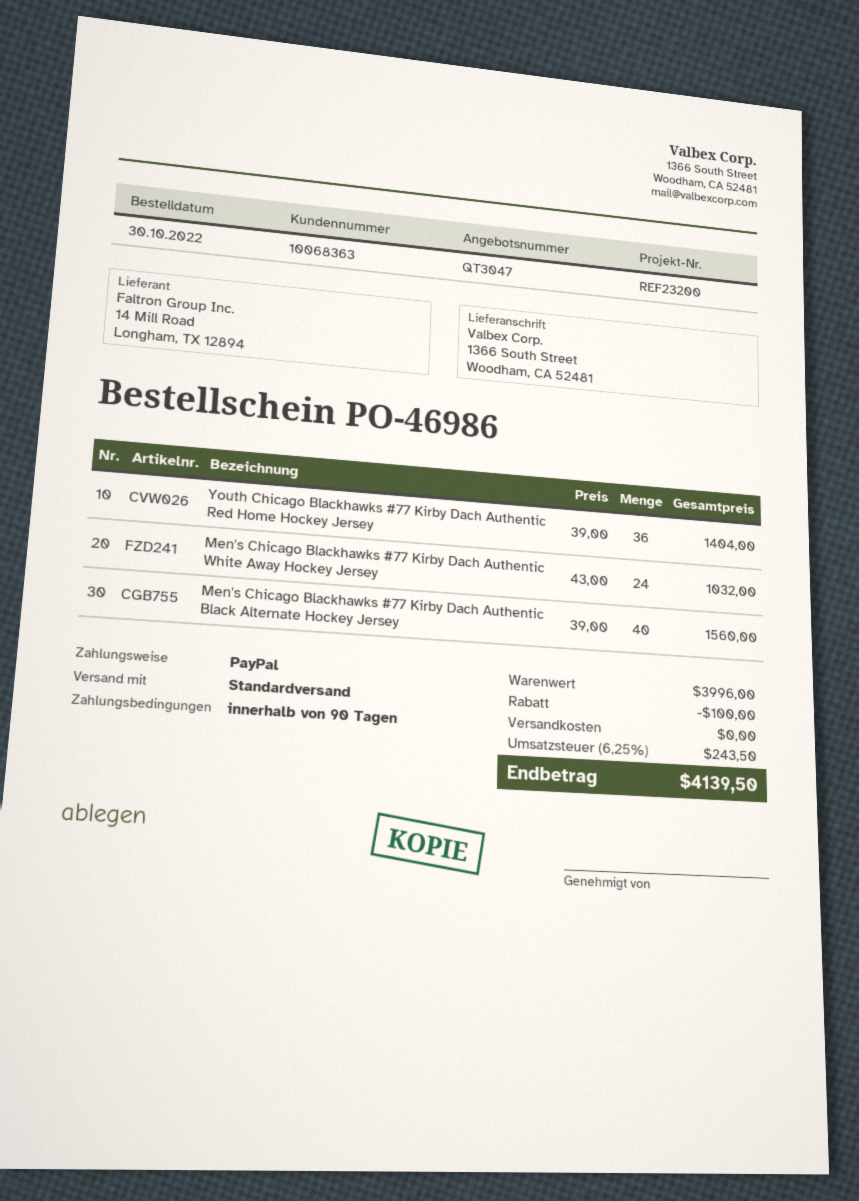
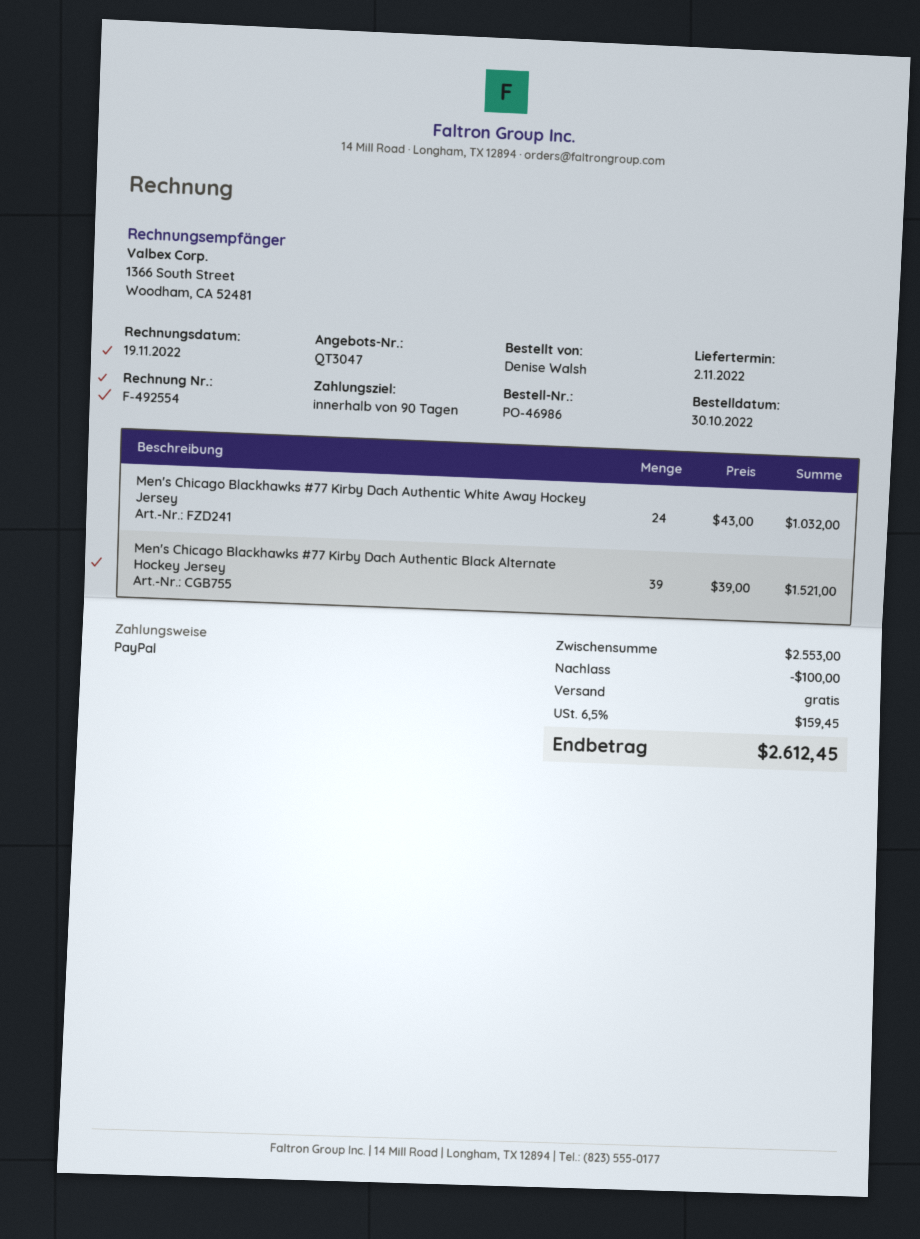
Youth Chicago Blackhawks #77 Kirby Dach Authentic Red Home Hockey Jersey: 36 x 39.00 = 1404.00 -> none
Men's Chicago Blackhawks #77 Kirby Dach Authentic Black Alternate Hockey Jersey: 40 x 39.00 = 1560.00 -> 39 x 39.00 = 1521.00
subtotal: 3996.00 -> 2553.00
tax: 6.25% = 243.50 -> 6.5% = 159.45
total: 4139.50 -> 2612.45

